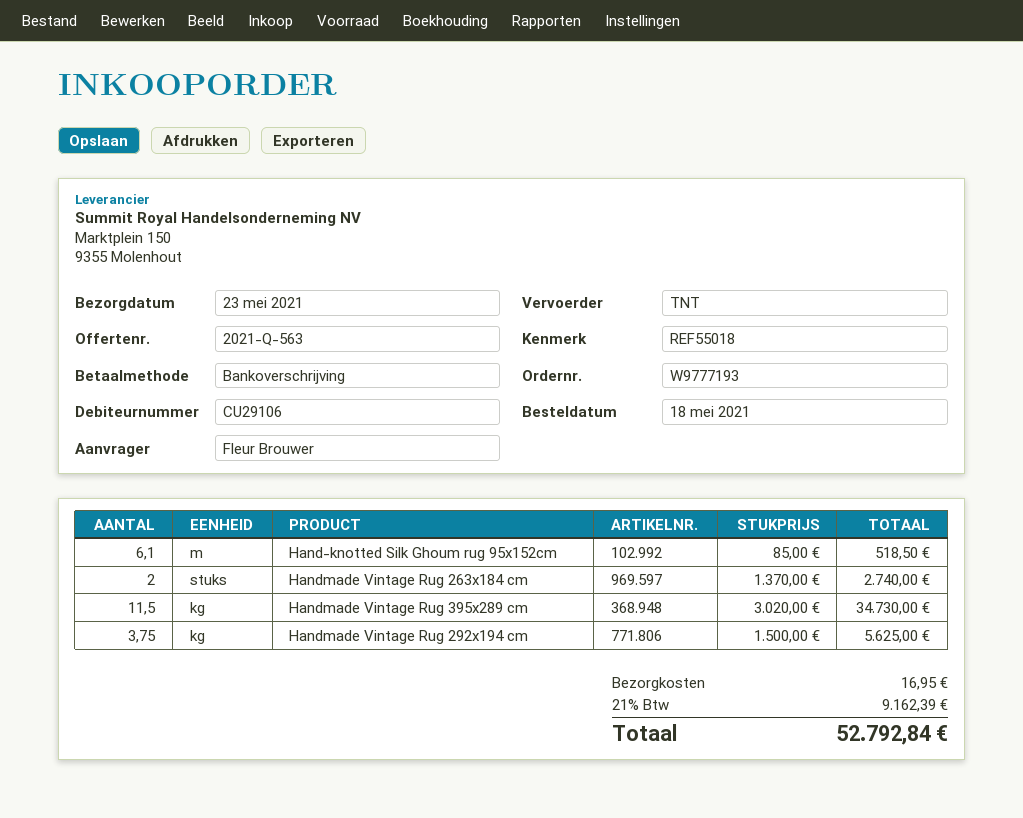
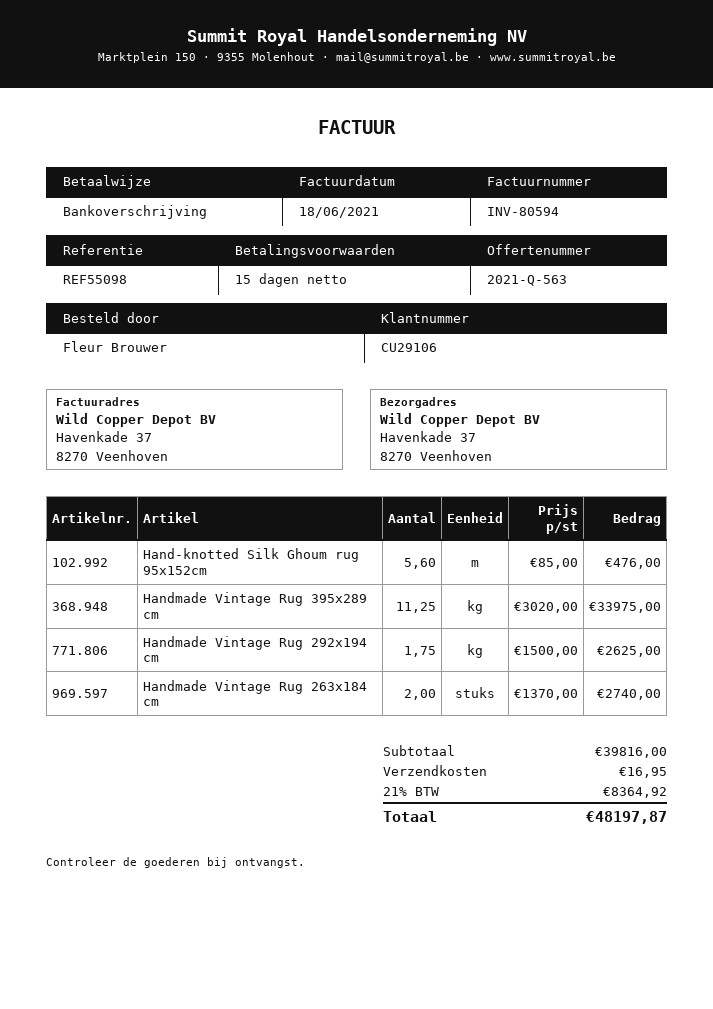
reference: REF55018 -> REF55098
Hand-knotted Silk Ghoum rug 95x152cm: 6.1 x 85.00 = 518.50 -> 5.6 x 85.00 = 476.00
Handmade Vintage Rug 395x289 cm: 11.5 x 3020.00 = 34730.00 -> 11.25 x 3020.00 = 33975.00
Handmade Vintage Rug 292x194 cm: 3.75 x 1500.00 = 5625.00 -> 1.75 x 1500.00 = 2625.00
tax: 21% = 9162.39 -> 21% = 8364.92
total: 52792.84 -> 48197.87

